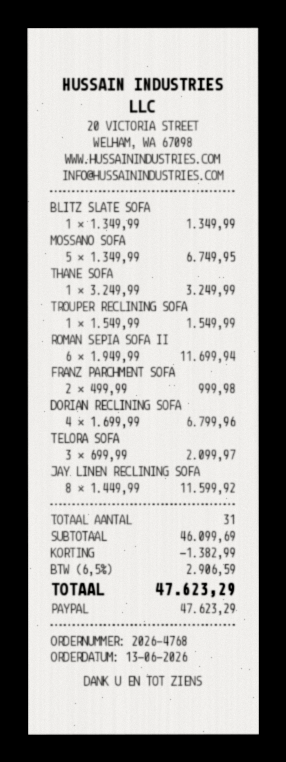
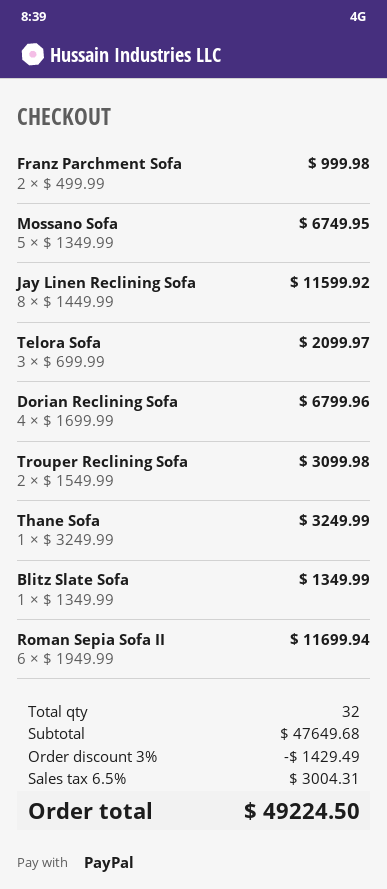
TROUPER RECLINING SOFA: 1 x 1549.99 = 1549.99 -> 2 x 1549.99 = 3099.98
total quantity: 31 -> 32
subtotal: 46099.69 -> 47649.68
discount: 1382.99 -> 1429.49
tax: 6.5% = 2906.59 -> 6.5% = 3004.31
total: 47623.29 -> 49224.50

